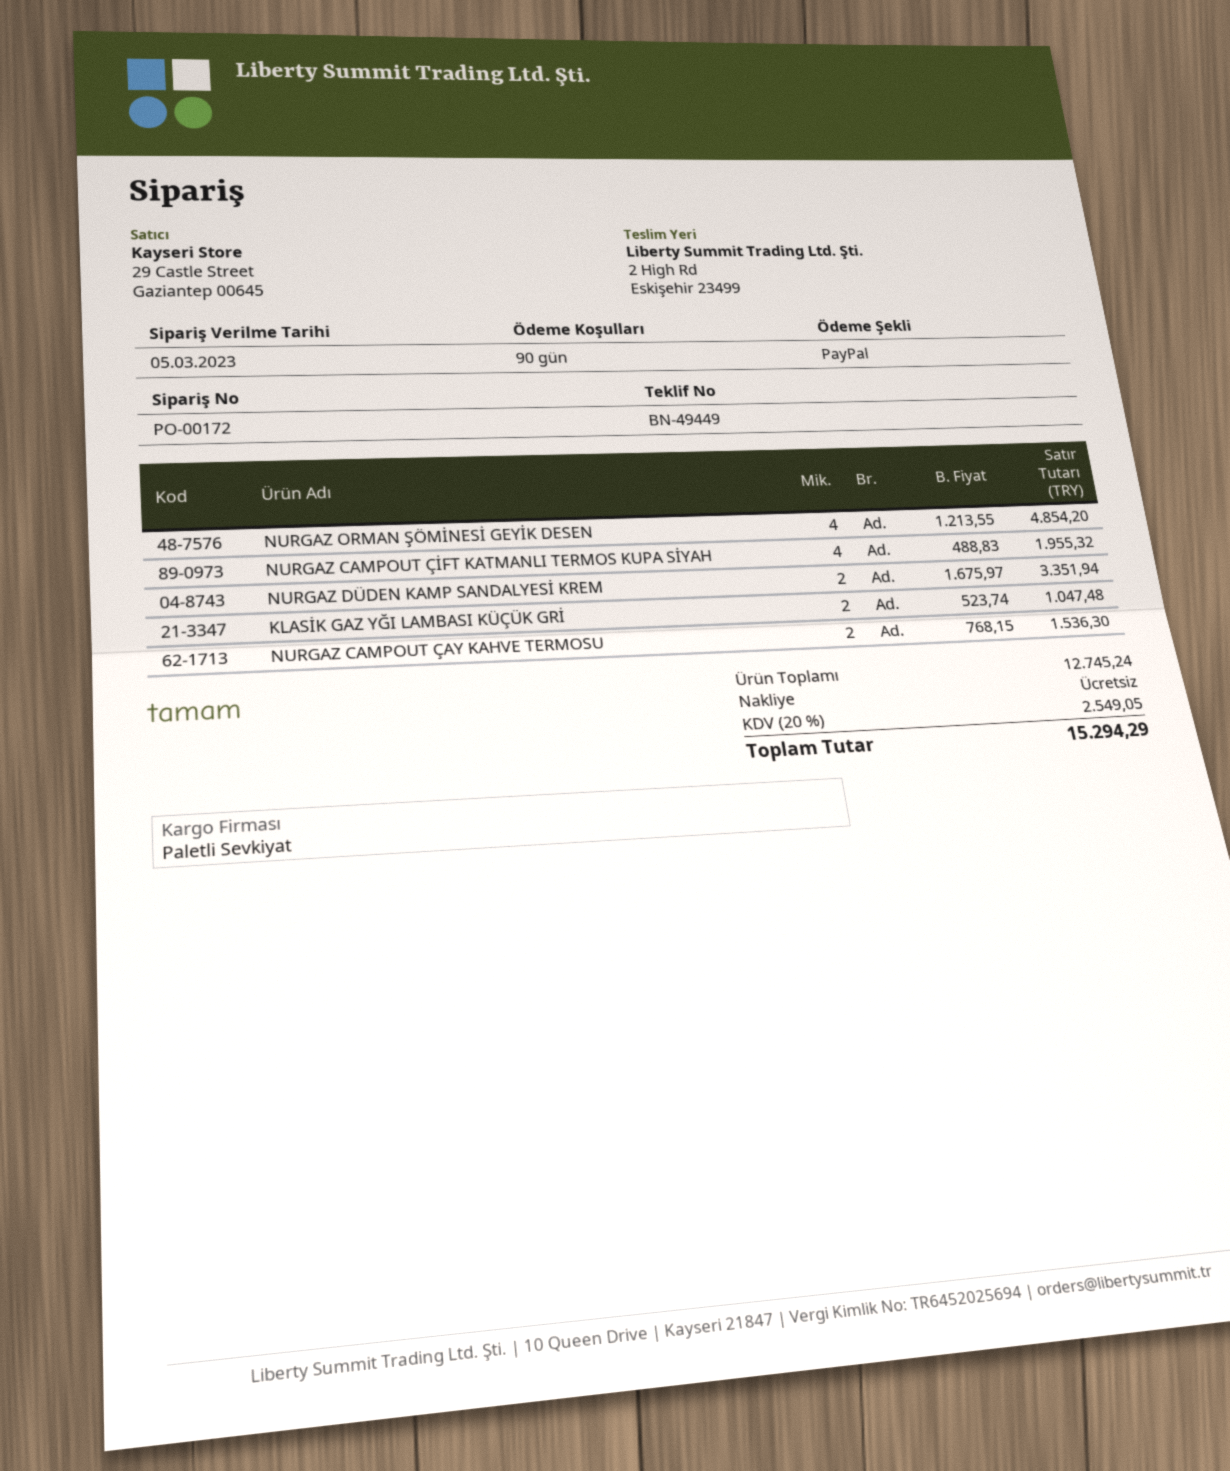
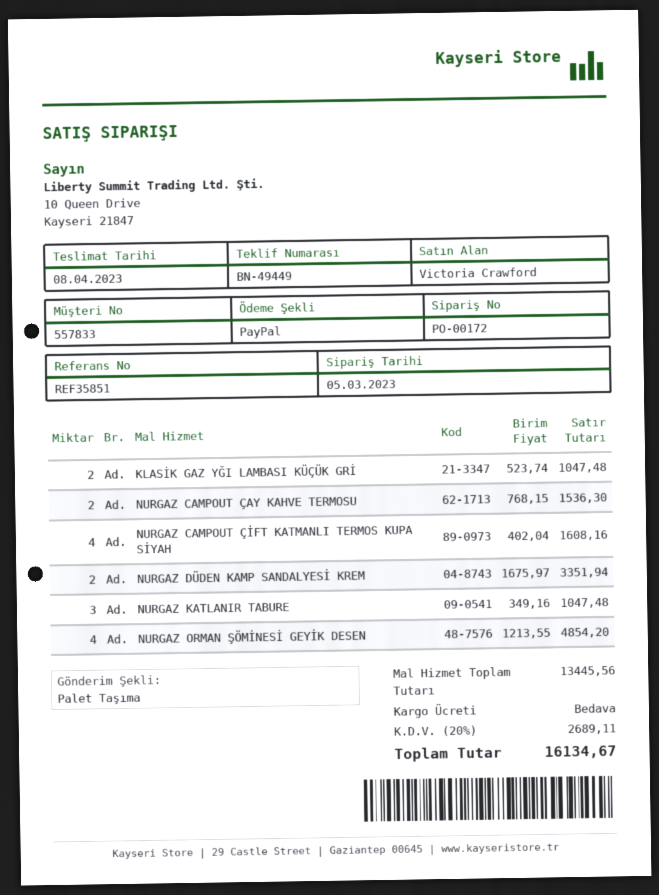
NURGAZ CAMPOUT ÇİFT KATMANLI TERMOS KUPA SİYAH: 4 x 488.83 = 1955.32 -> 4 x 402.04 = 1608.16
NURGAZ KATLANIR TABURE: none -> 3 x 349.16 = 1047.48
subtotal: 12745.24 -> 13445.56
tax: 20% = 2549.05 -> 20% = 2689.11
total: 15294.29 -> 16134.67

